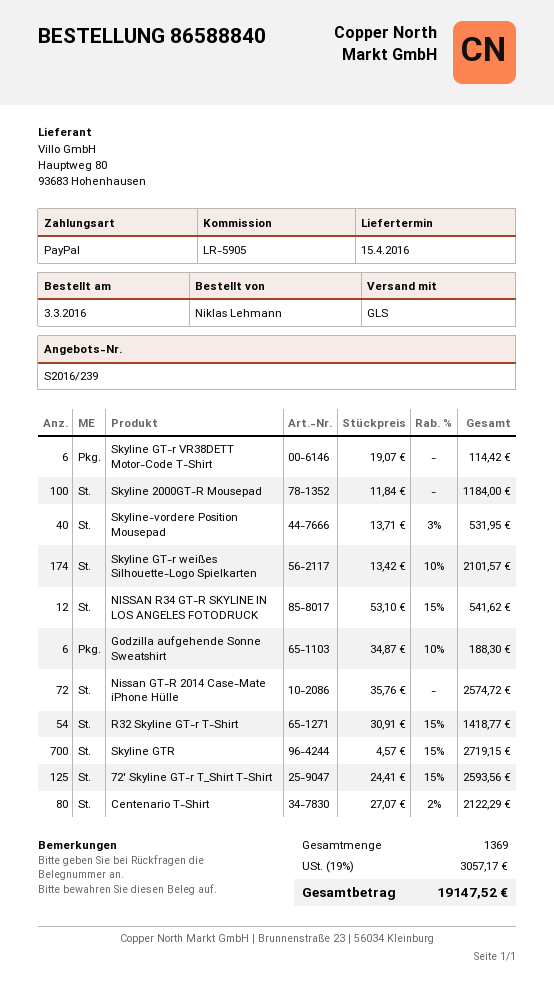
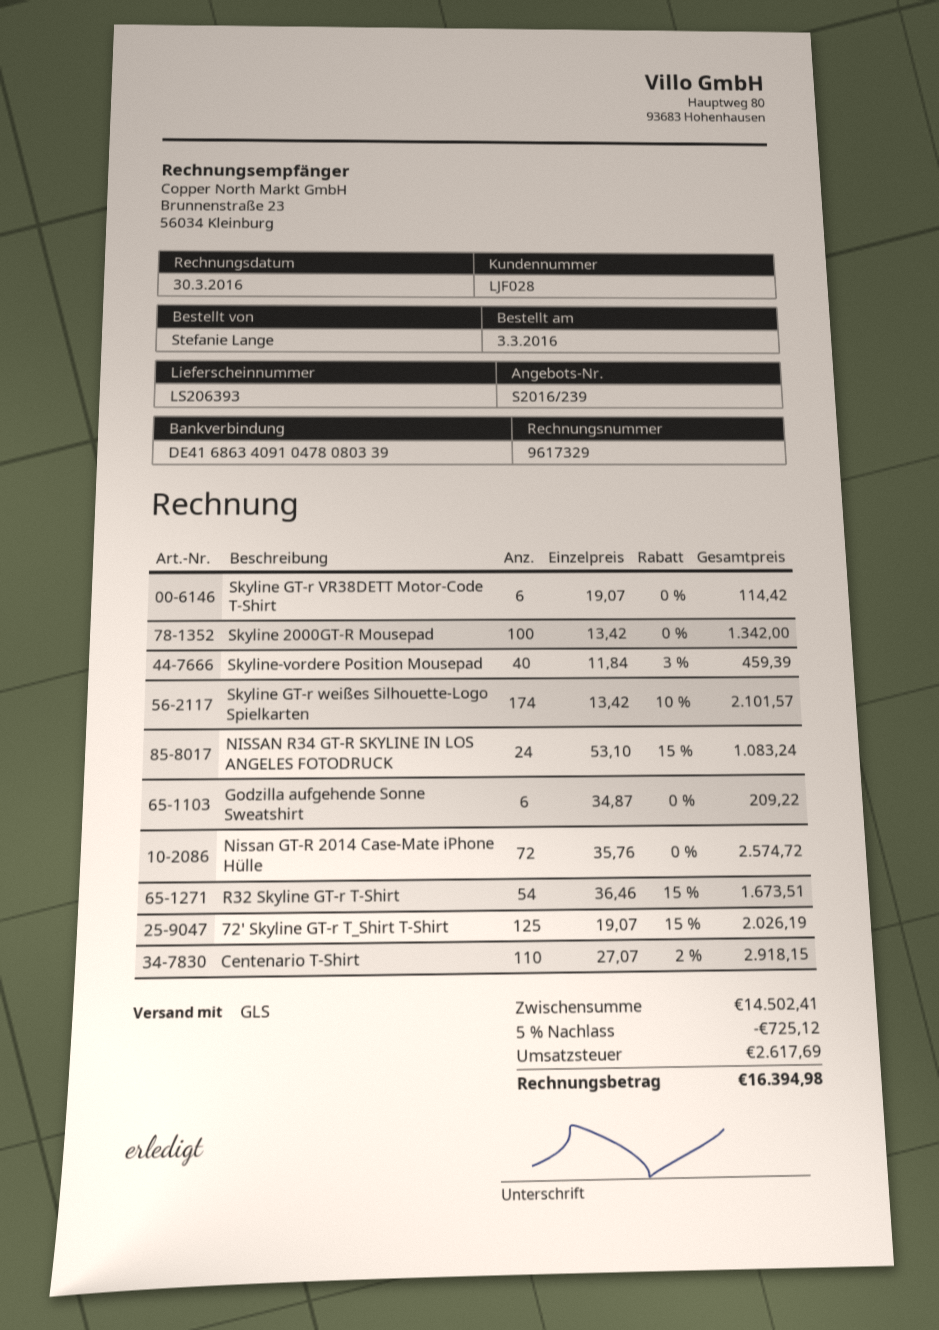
ordered by: Niklas Lehmann -> Stefanie Lange
Skyline 2000GT-R Mousepad: 100 x 11.84 = 1184.00 -> 100 x 13.42 = 1342.00
Skyline-vordere Position Mousepad: 40 x 13.71 - 3% = 531.95 -> 40 x 11.84 - 3% = 459.39
NISSAN R34 GT-R SKYLINE IN LOS ANGELES FOTODRUCK: 12 x 53.10 - 15% = 541.62 -> 24 x 53.10 - 15% = 1083.24
Godzilla aufgehende Sonne Sweatshirt: 6 x 34.87 - 10% = 188.30 -> 6 x 34.87 = 209.22
R32 Skyline GT-r T-Shirt: 54 x 30.91 - 15% = 1418.77 -> 54 x 36.46 - 15% = 1673.51
Skyline GTR: 700 x 4.57 - 15% = 2719.15 -> none
72' Skyline GT-r T_Shirt T-Shirt: 125 x 24.41 - 15% = 2593.56 -> 125 x 19.07 - 15% = 2026.19
Centenario T-Shirt: 80 x 27.07 - 2% = 2122.29 -> 110 x 27.07 - 2% = 2918.15
discount: none -> 5% = 725.12
tax: 3057.17 -> 2617.69
total: 19147.52 -> 16394.98

